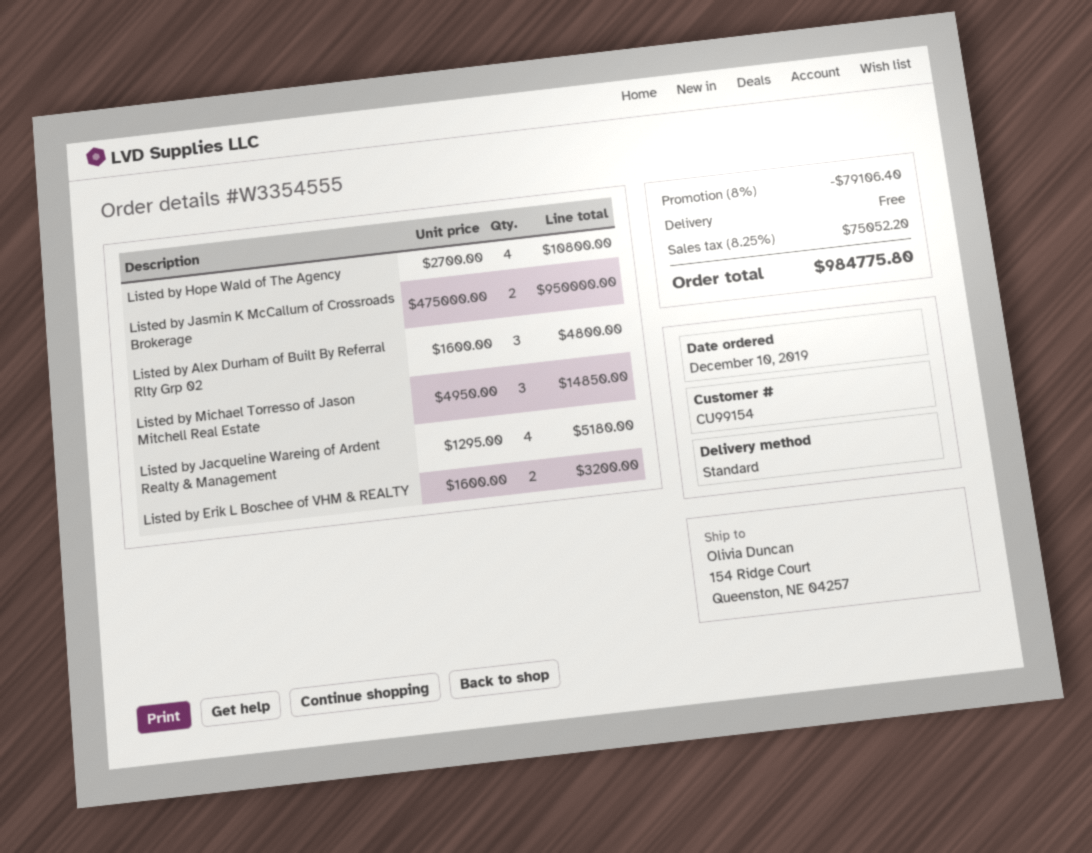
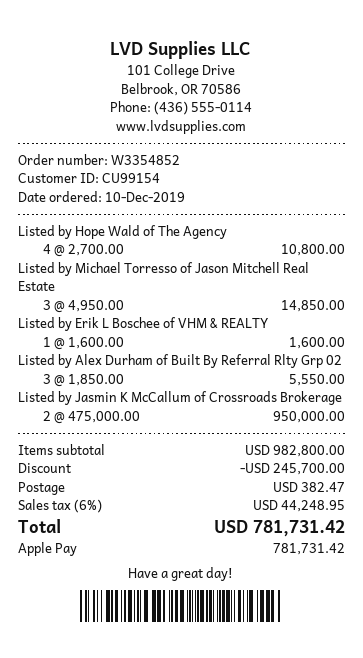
order number: W3354555 -> W3354852
Listed by Alex Durham of Built By Referral Rlty Grp 02: 3 x 1600.00 = 4800.00 -> 3 x 1850.00 = 5550.00
Listed by Jacqueline Wareing of Ardent Realty & Management: 4 x 1295.00 = 5180.00 -> none
Listed by Erik L Boschee of VHM & REALTY: 2 x 1600.00 = 3200.00 -> 1 x 1600.00 = 1600.00
discount: 79106.40 -> 245700.00
shipping: 0.00 -> 382.47
tax: 8.25% = 75052.20 -> 6% = 44248.95
total: 984775.80 -> 781731.42

